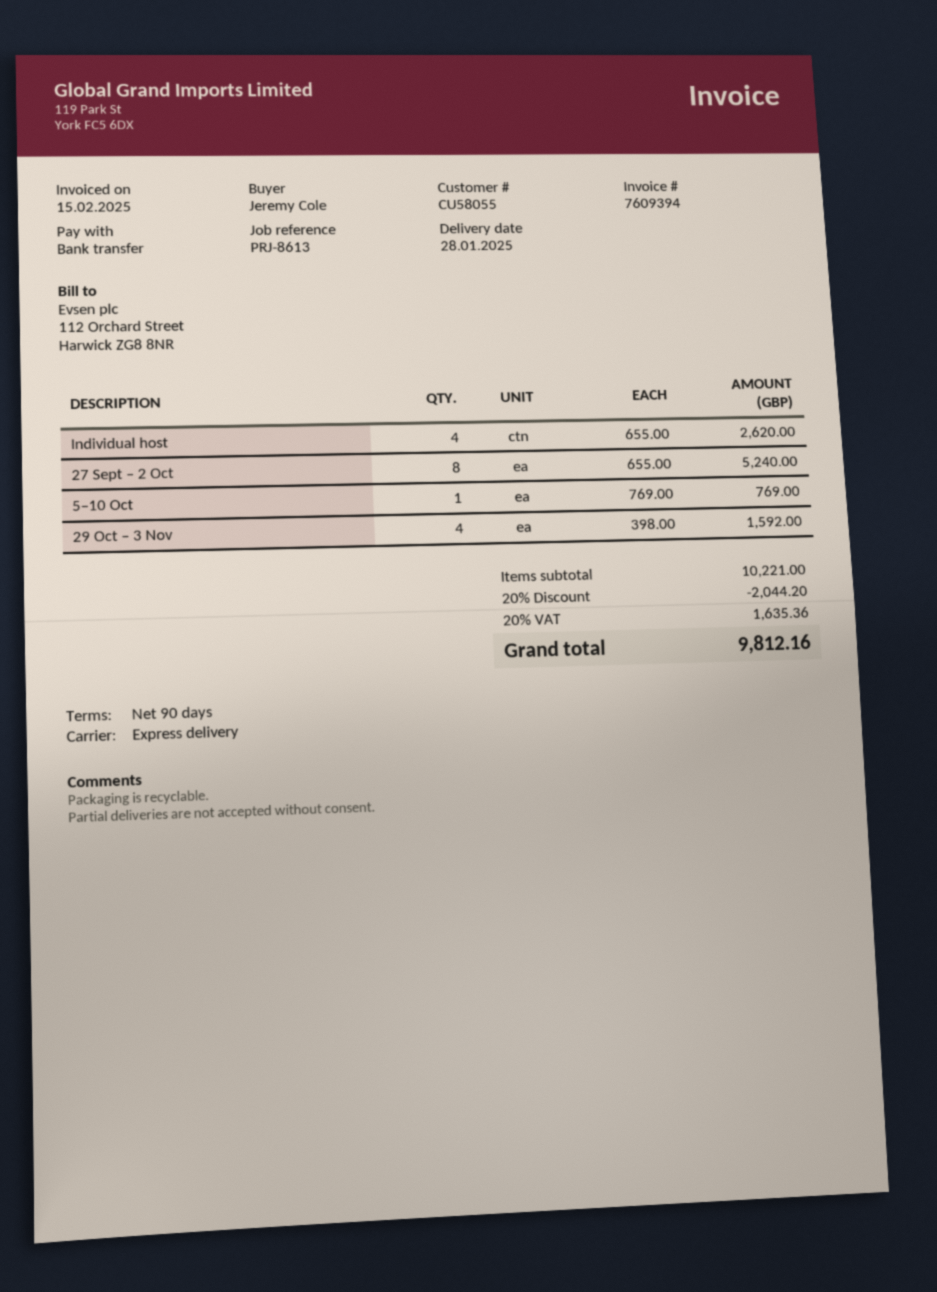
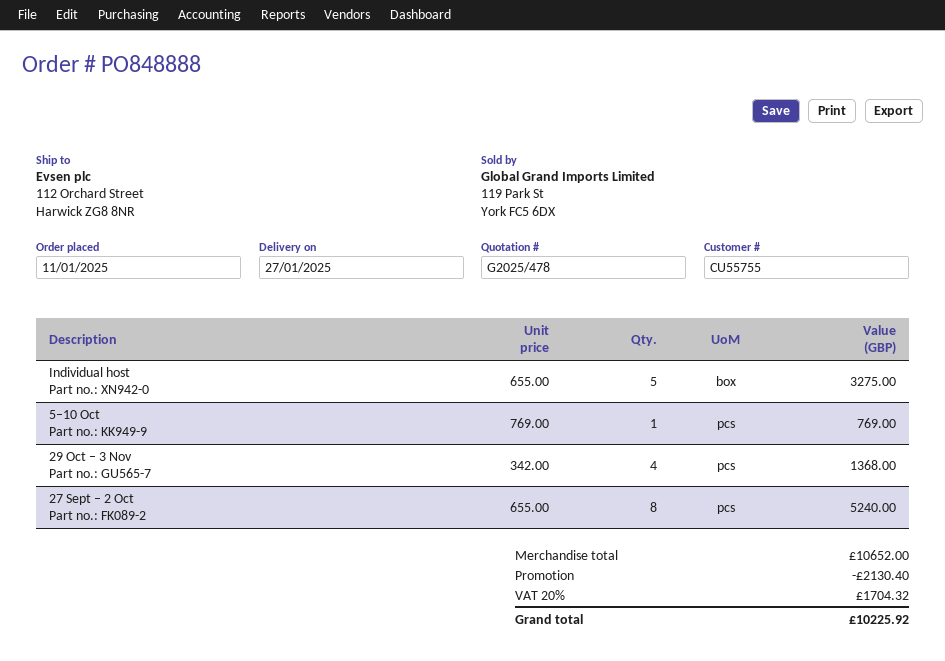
delivery date: 2025-01-28 -> 2025-01-27
customer number: CU58055 -> CU55755
Individual host: 4 x 655.00 = 2620.00 -> 5 x 655.00 = 3275.00
29 Oct – 3 Nov: 4 x 398.00 = 1592.00 -> 4 x 342.00 = 1368.00
subtotal: 10221.00 -> 10652.00
discount: 2044.20 -> 2130.40
tax: 20% = 1635.36 -> 20% = 1704.32
total: 9812.16 -> 10225.92

